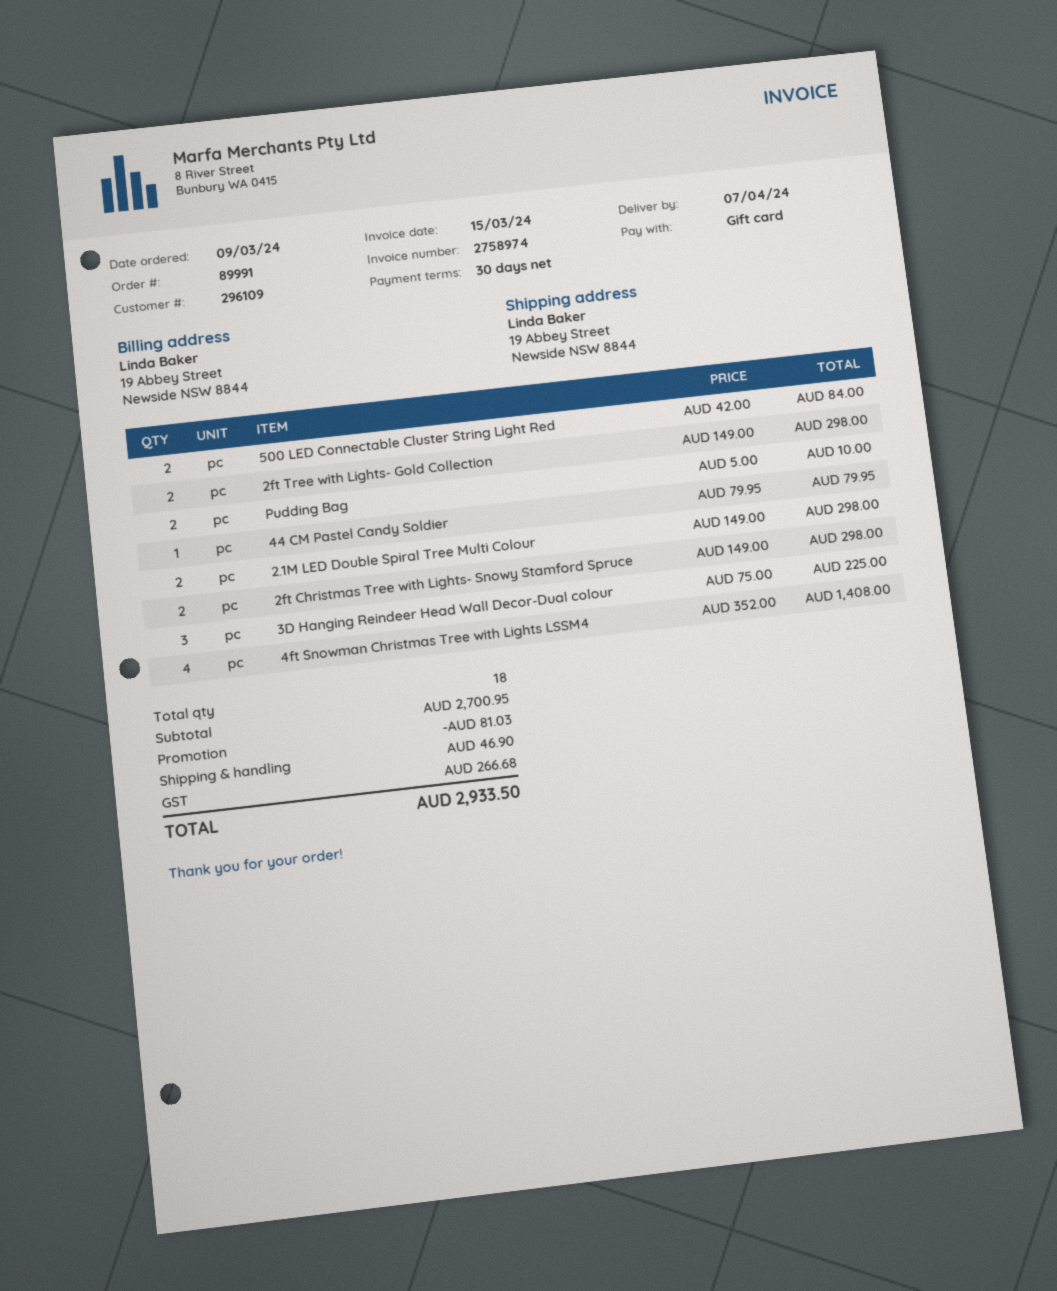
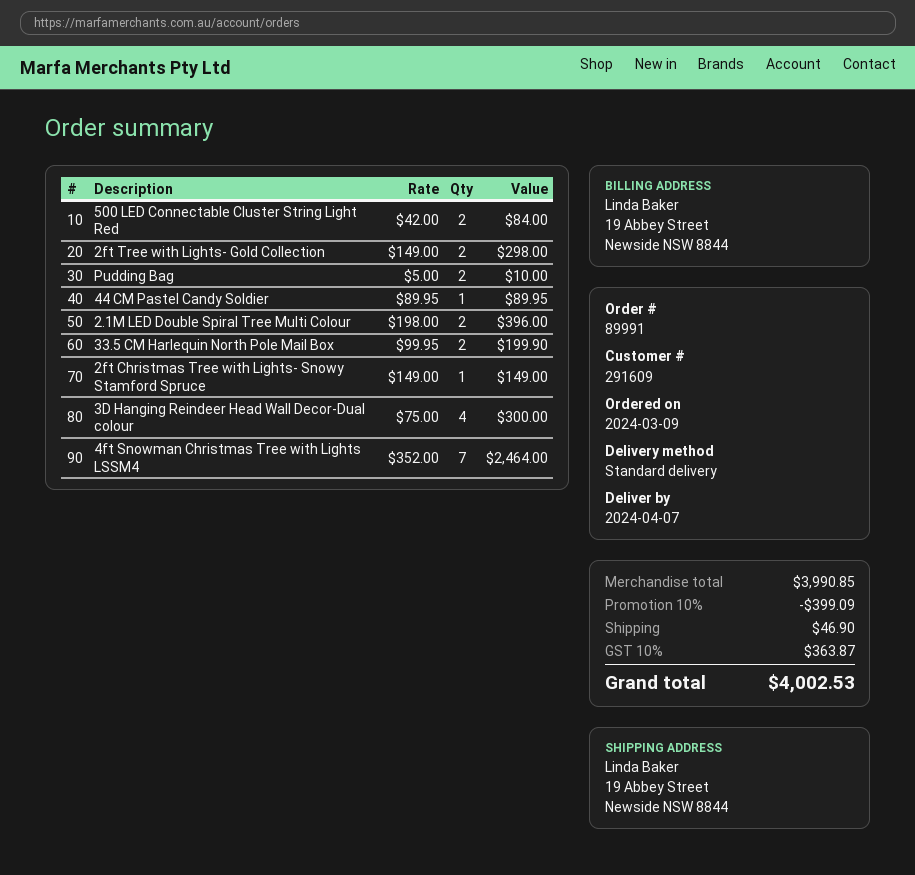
customer number: 296109 -> 291609
44 CM Pastel Candy Soldier: 1 x 79.95 = 79.95 -> 1 x 89.95 = 89.95
2.1M LED Double Spiral Tree Multi Colour: 2 x 149.00 = 298.00 -> 2 x 198.00 = 396.00
2ft Christmas Tree with Lights- Snowy Stamford Spruce: 2 x 149.00 = 298.00 -> 1 x 149.00 = 149.00
3D Hanging Reindeer Head Wall Decor-Dual colour: 3 x 75.00 = 225.00 -> 4 x 75.00 = 300.00
4ft Snowman Christmas Tree with Lights LSSM4: 4 x 352.00 = 1408.00 -> 7 x 352.00 = 2464.00
33.5 CM Harlequin North Pole Mail Box: none -> 2 x 99.95 = 199.90
subtotal: 2700.95 -> 3990.85
discount: 81.03 -> 399.09
tax: 266.68 -> 363.87
total: 2933.50 -> 4002.53

